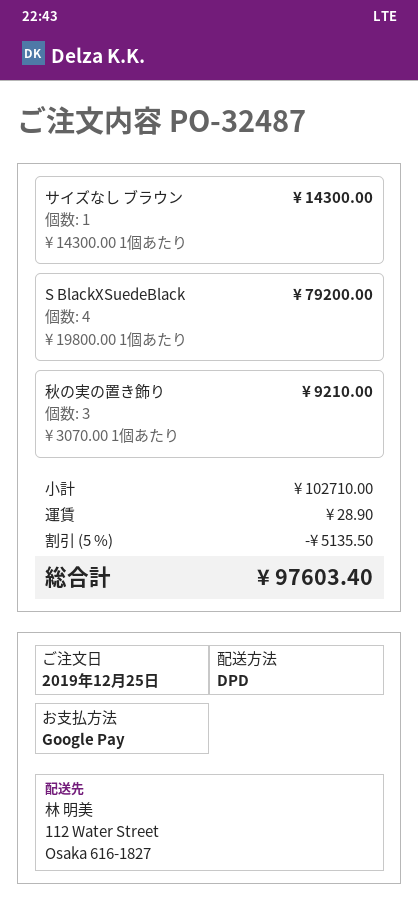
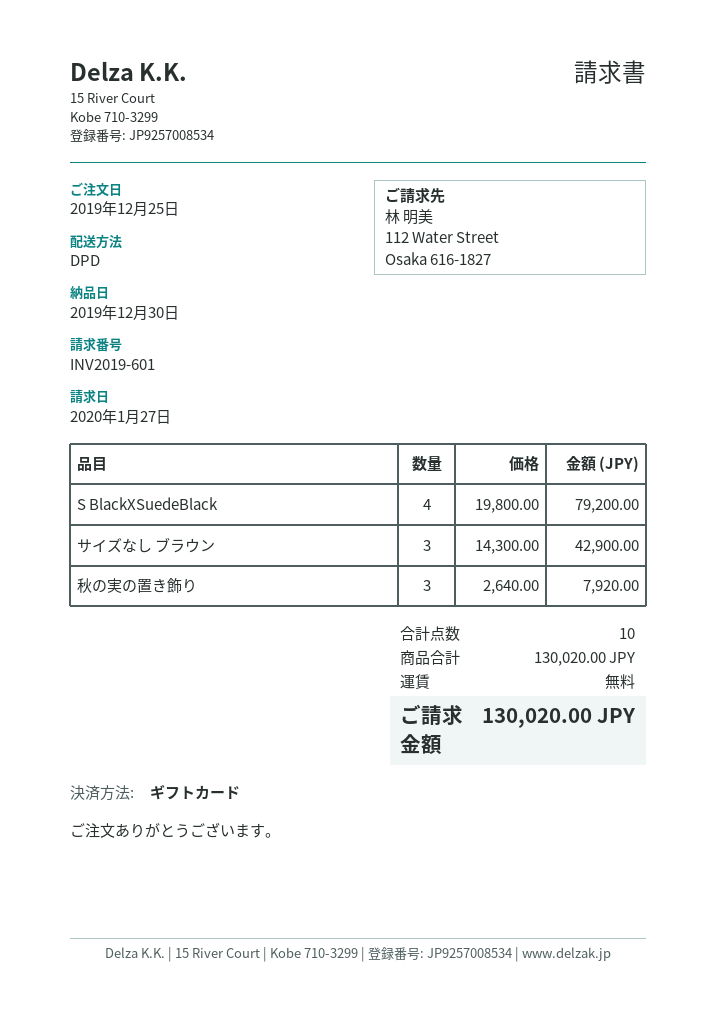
payment method: Google Pay -> gift card
サイズなし ブラウン: 1 x 14300.00 = 14300.00 -> 3 x 14300.00 = 42900.00
秋の実の置き飾り: 3 x 3070.00 = 9210.00 -> 3 x 2640.00 = 7920.00
subtotal: 102710.00 -> 130020.00
discount: 5% = 5135.50 -> none
shipping: 28.90 -> 0.00
total: 97603.40 -> 130020.00

